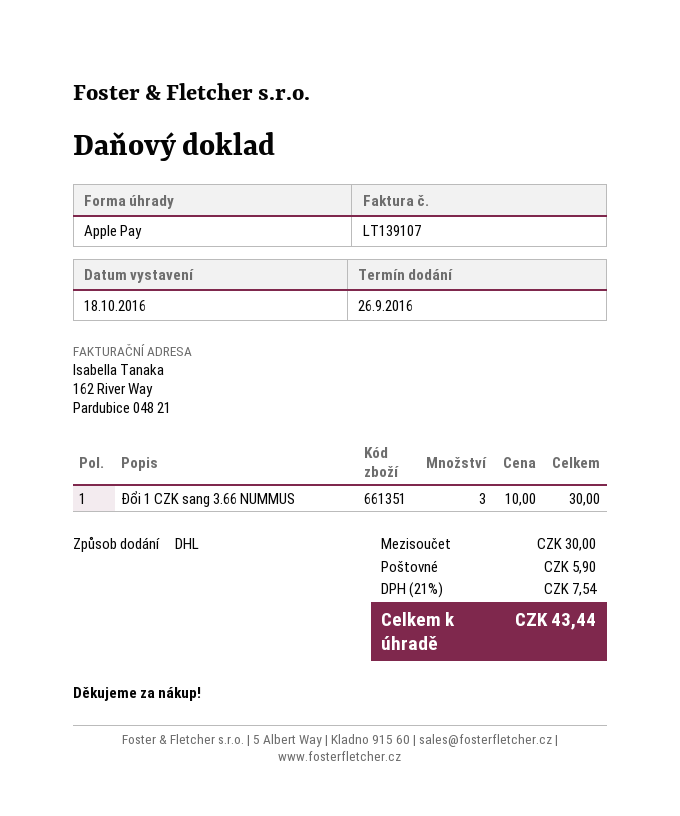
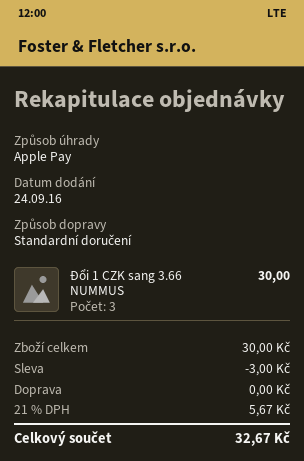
delivery date: 2016-09-26 -> 2016-09-24
shipping method: DHL -> standard
discount: none -> 3.00
shipping: 5.90 -> 0.00
tax: 21% = 7.54 -> 21% = 5.67
total: 43.44 -> 32.67

